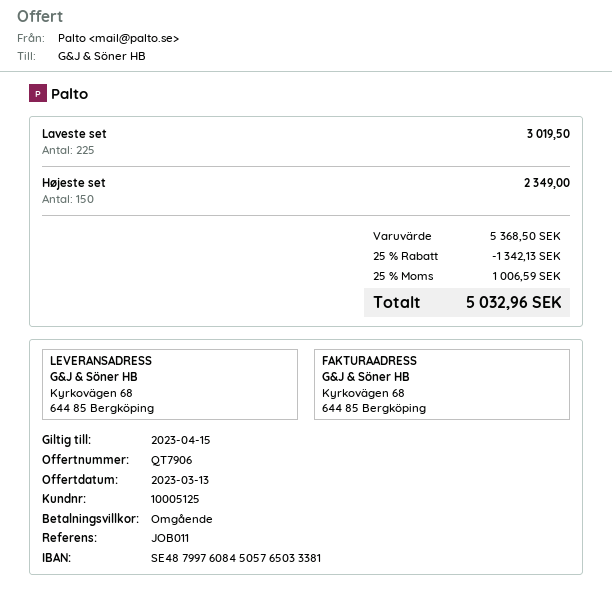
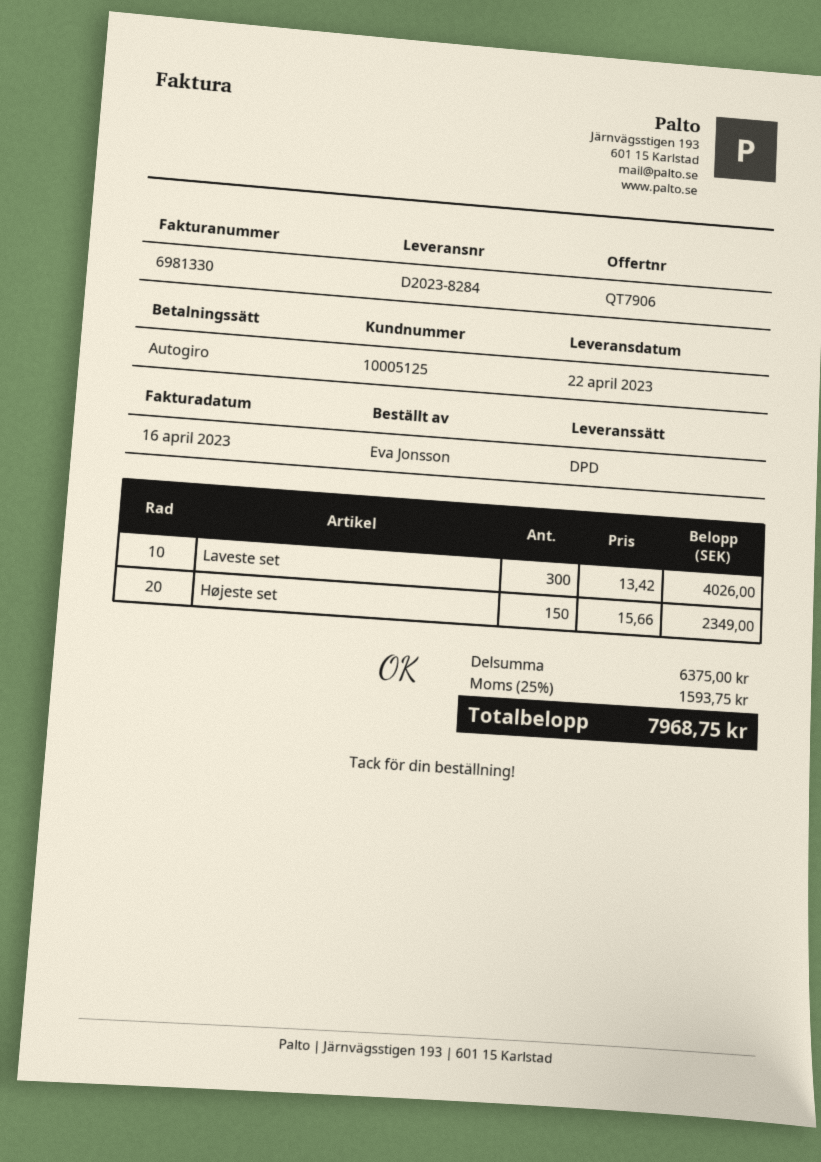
Laveste set: 225 for 3019.50 -> 300 for 4026.00
subtotal: 5368.50 -> 6375.00
discount: 25% = 1342.13 -> none
tax: 25% = 1006.59 -> 25% = 1593.75
total: 5032.96 -> 7968.75

